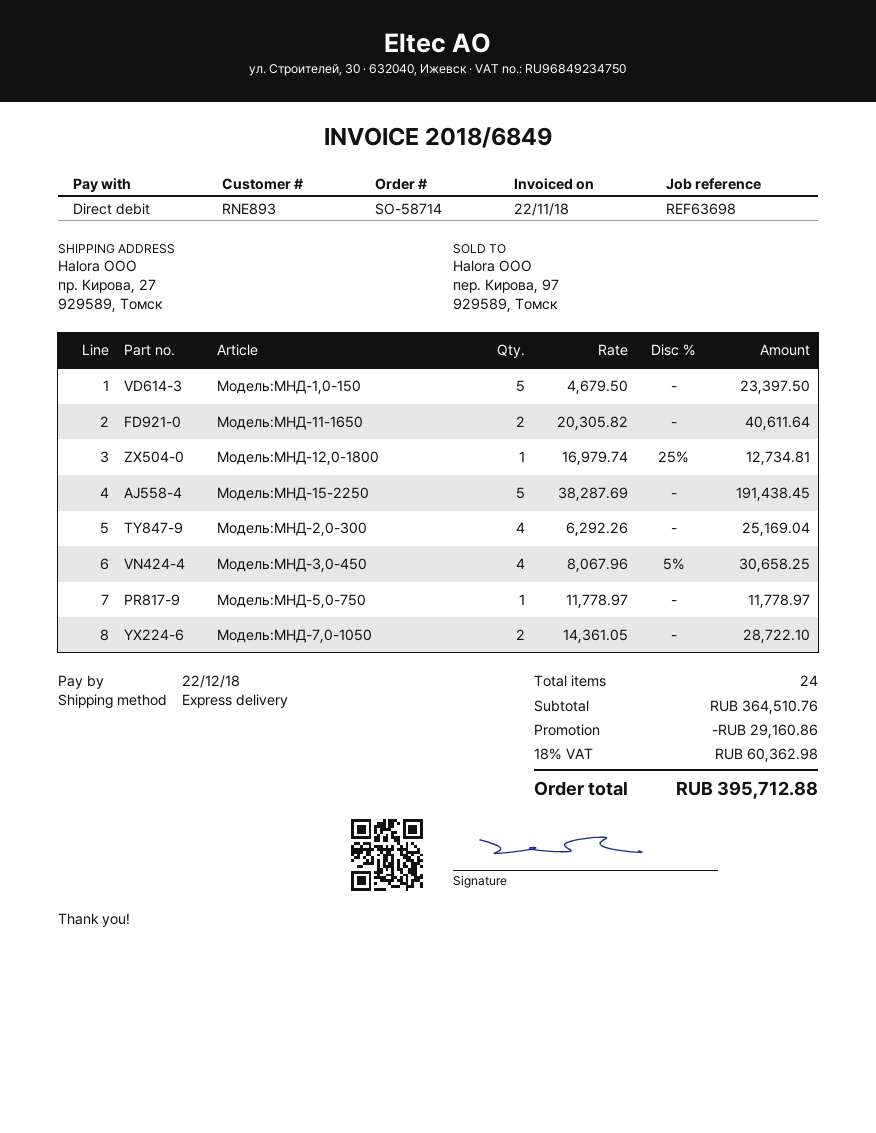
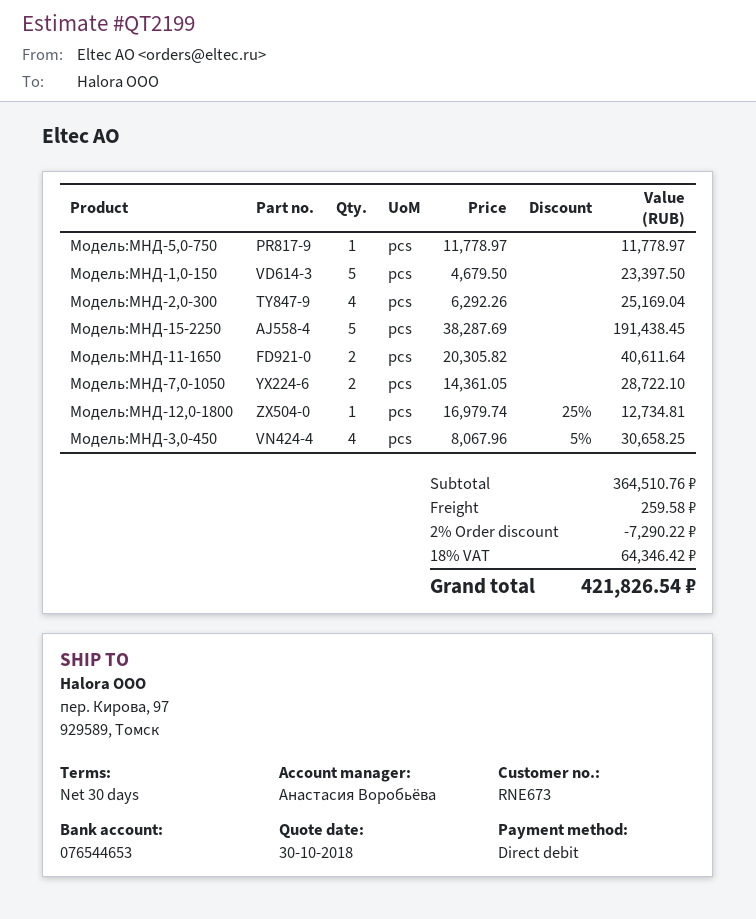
customer number: RNE893 -> RNE673
ship to: пр. Кирова, 27, 929589, Томск -> пер. Кирова, 97, 929589, Томск
discount: 29160.86 -> 7290.22
shipping: none -> 259.58
tax: 18% = 60362.98 -> 18% = 64346.42
total: 395712.88 -> 421826.54

